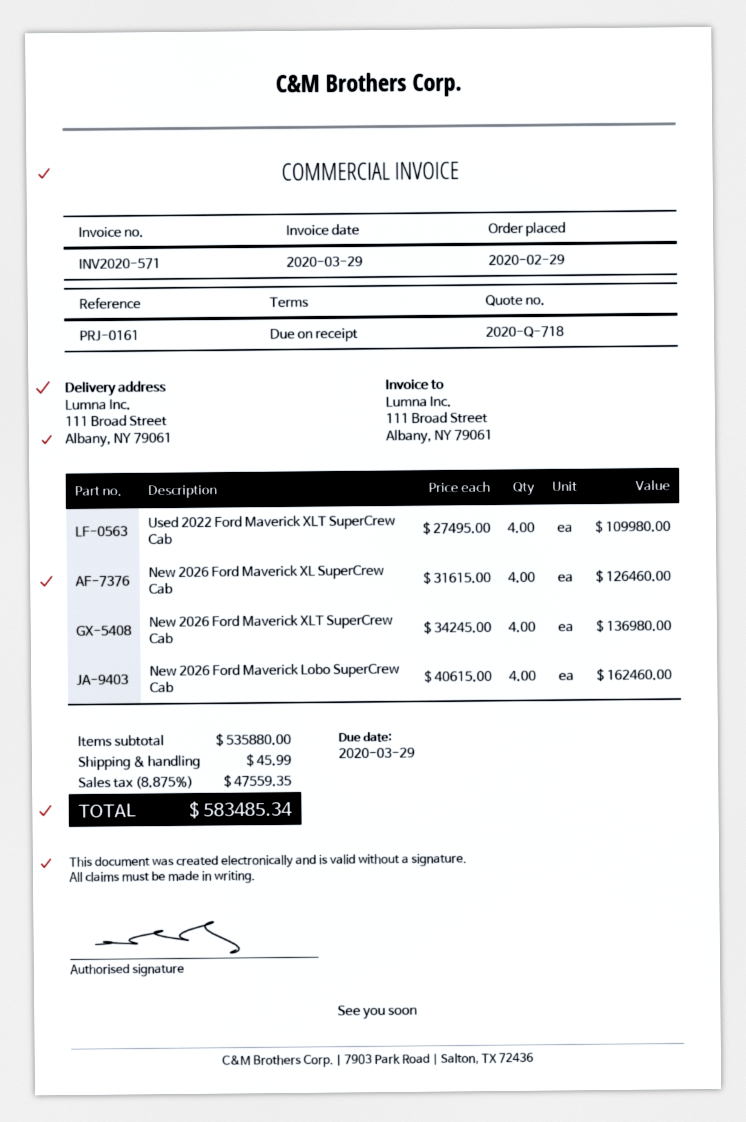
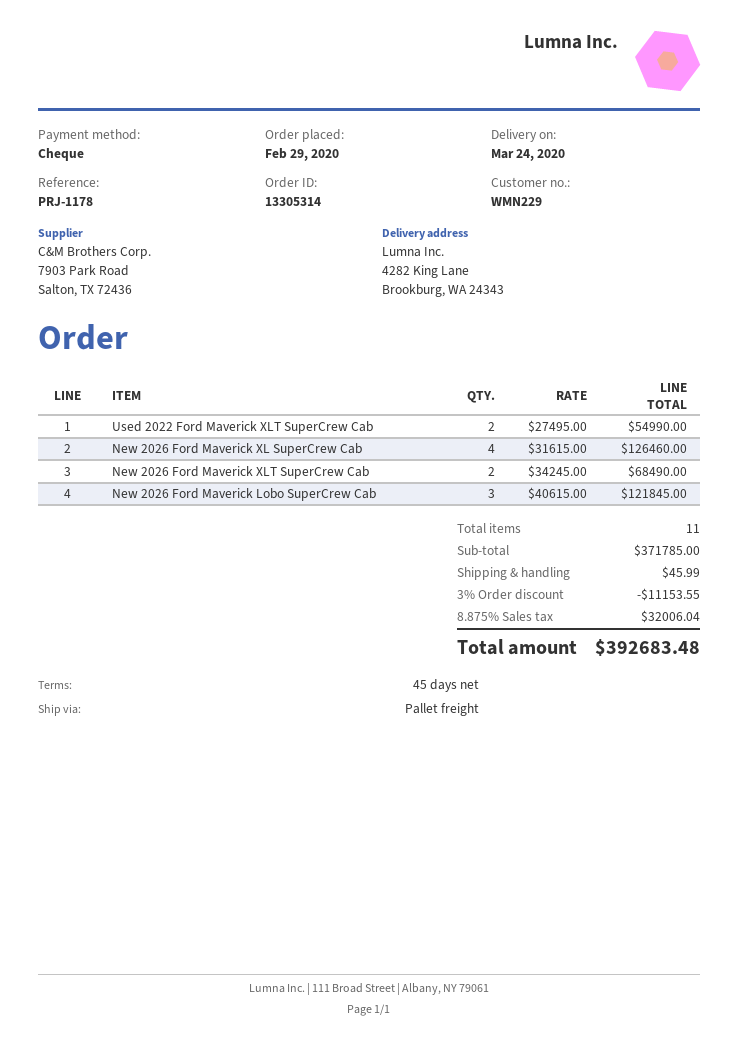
payment terms: on receipt -> 45 days
reference: PRJ-0161 -> PRJ-1178
ship to: 111 Broad Street, Albany, NY 79061 -> 4282 King Lane, Brookburg, WA 24343
Used 2022 Ford Maverick XLT SuperCrew Cab: 4 x 27495.00 = 109980.00 -> 2 x 27495.00 = 54990.00
New 2026 Ford Maverick XLT SuperCrew Cab: 4 x 34245.00 = 136980.00 -> 2 x 34245.00 = 68490.00
New 2026 Ford Maverick Lobo SuperCrew Cab: 4 x 40615.00 = 162460.00 -> 3 x 40615.00 = 121845.00
subtotal: 535880.00 -> 371785.00
discount: none -> 3% = 11153.55
tax: 8.875% = 47559.35 -> 8.875% = 32006.04
total: 583485.34 -> 392683.48

